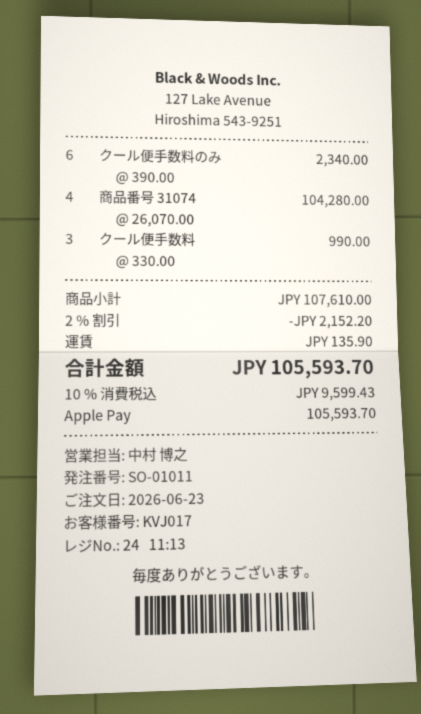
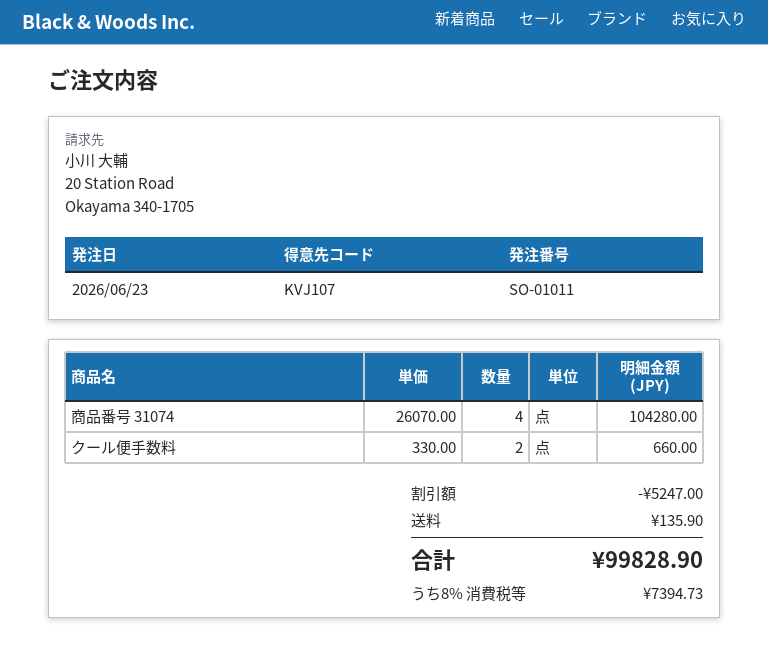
customer number: KVJ017 -> KVJ107
クール便手数料のみ: 6 x 390.00 = 2340.00 -> none
クール便手数料: 3 x 330.00 = 990.00 -> 2 x 330.00 = 660.00
discount: 2152.20 -> 5247.00
tax: 10% = 9599.43 -> 8% = 7394.73
total: 105593.70 -> 99828.90

